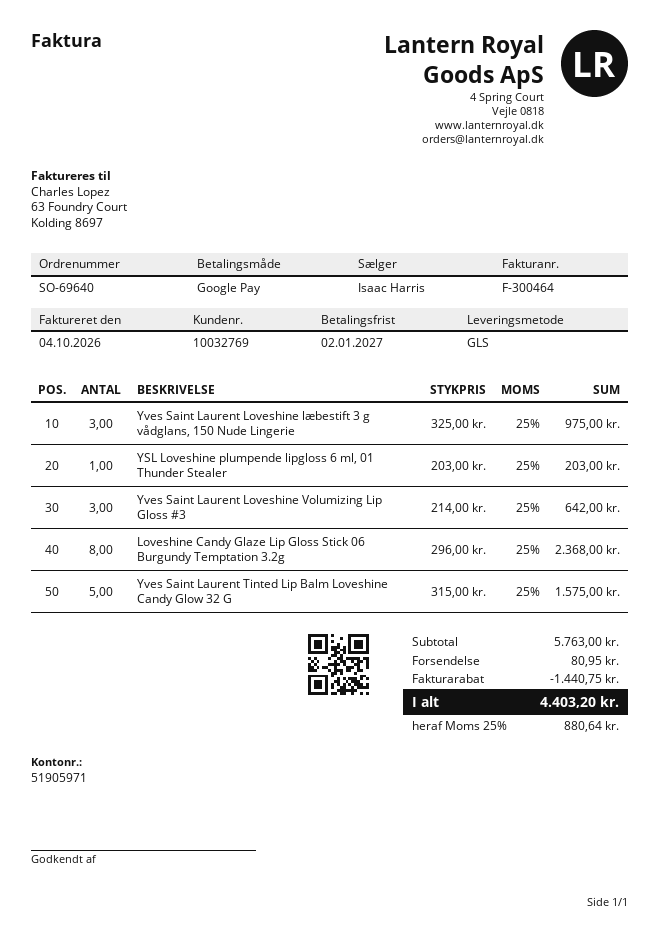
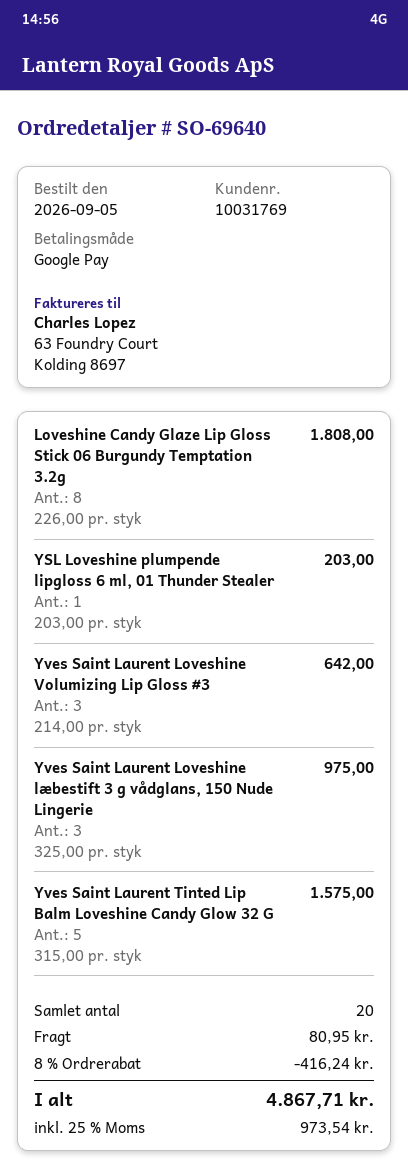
customer number: 10032769 -> 10031769
Loveshine Candy Glaze Lip Gloss Stick 06 Burgundy Temptation 3.2g: 8 x 296.00 = 2368.00 -> 8 x 226.00 = 1808.00
discount: 1440.75 -> 416.24
tax: 25% = 880.64 -> 25% = 973.54
total: 4403.20 -> 4867.71

